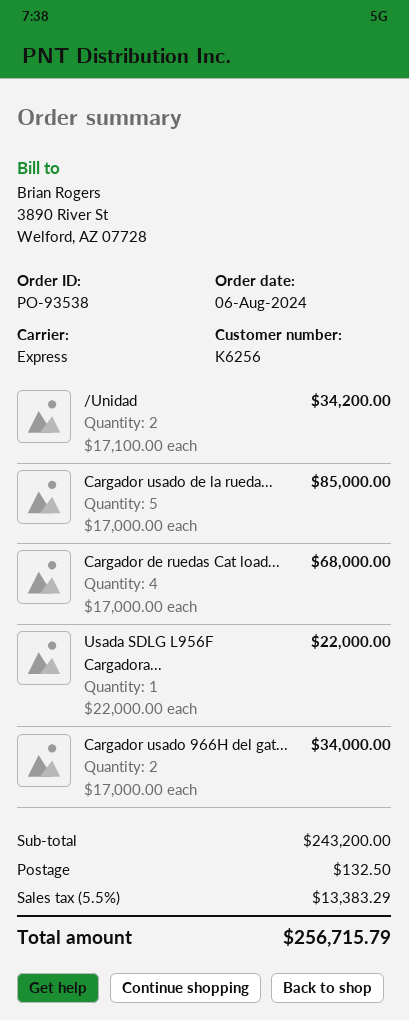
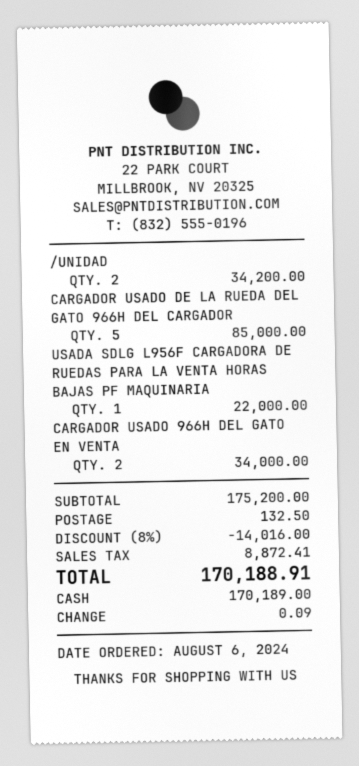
Cargador de ruedas Cat load...: 4 for 68000.00 -> none
subtotal: 243200.00 -> 175200.00
discount: none -> 8% = 14016.00
tax: 13383.29 -> 8872.41
total: 256715.79 -> 170188.91

